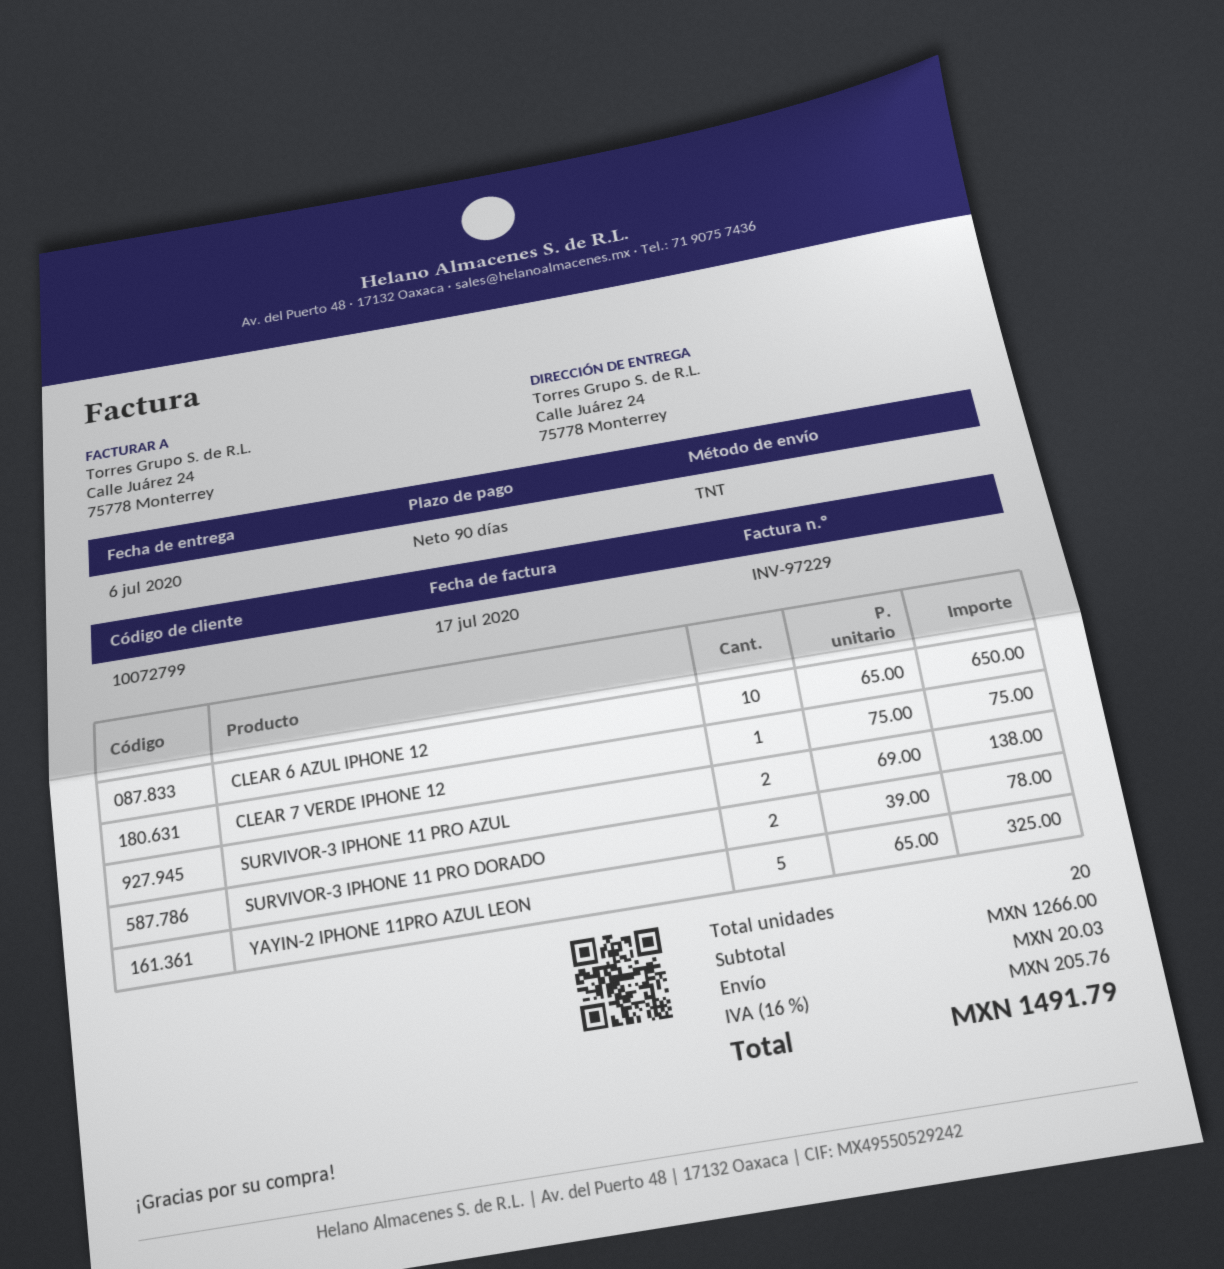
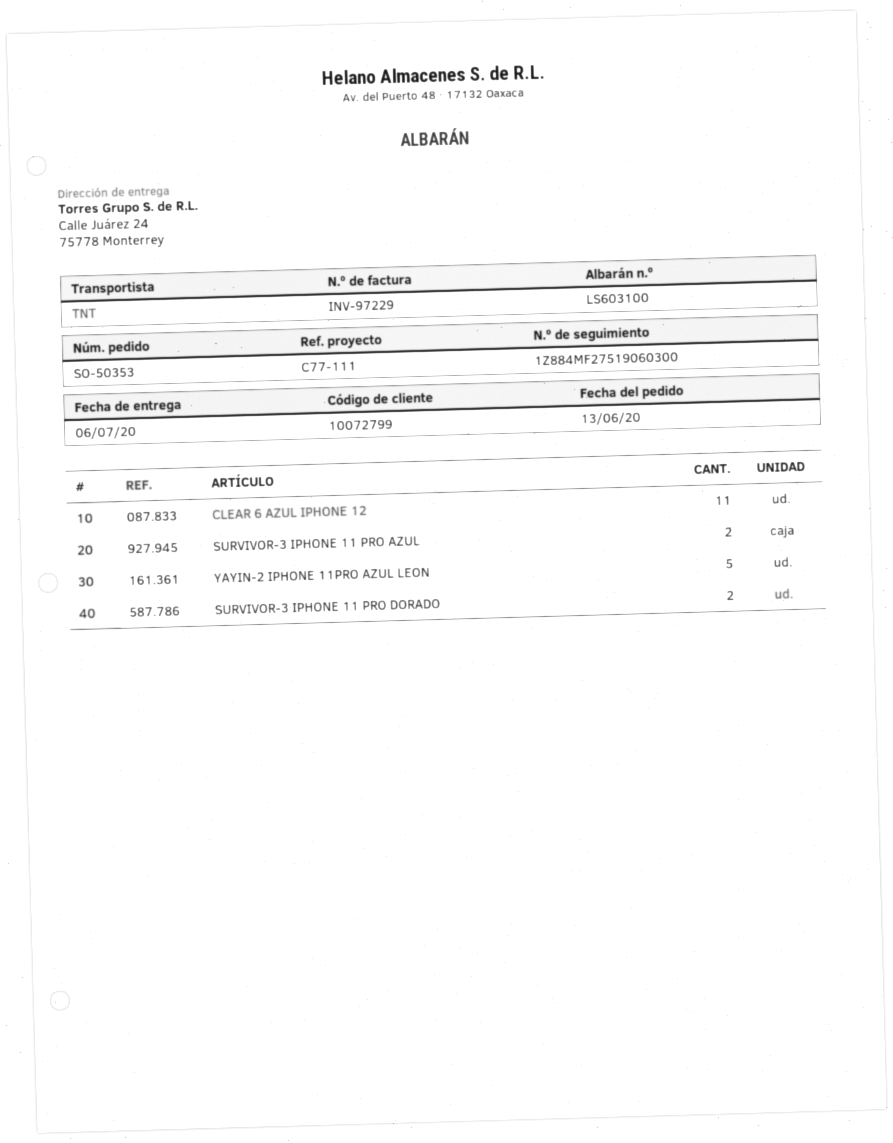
CLEAR 6 AZUL IPHONE 12: 10 -> 11
CLEAR 7 VERDE IPHONE 12: 1 -> none

